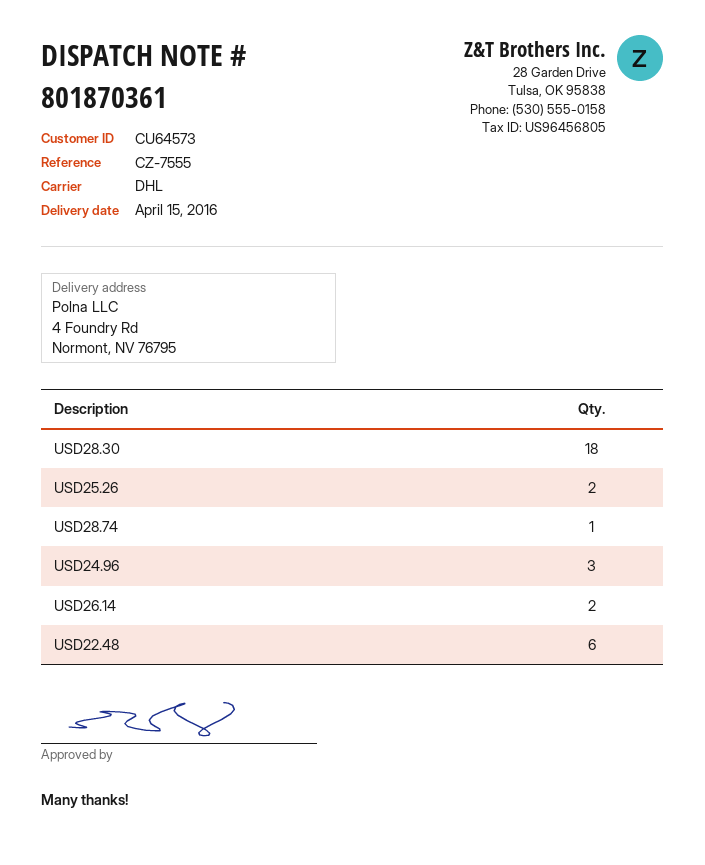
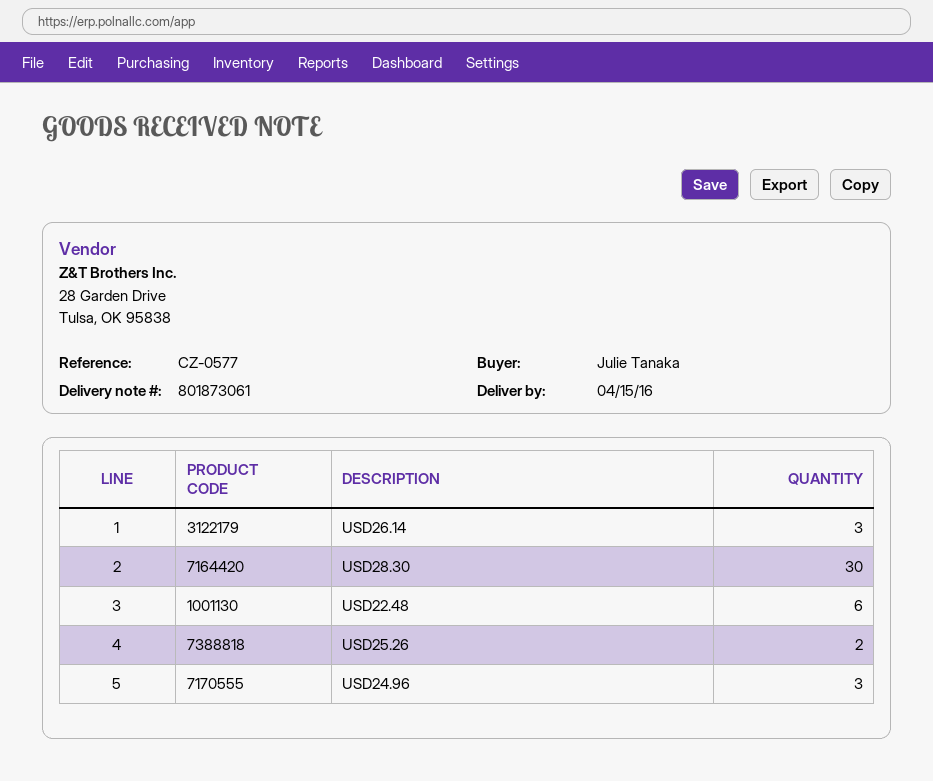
delivery note number: 801870361 -> 801873061
reference: CZ-7555 -> CZ-0577
USD28.30: 18 -> 30
USD28.74: 1 -> none
USD26.14: 2 -> 3

